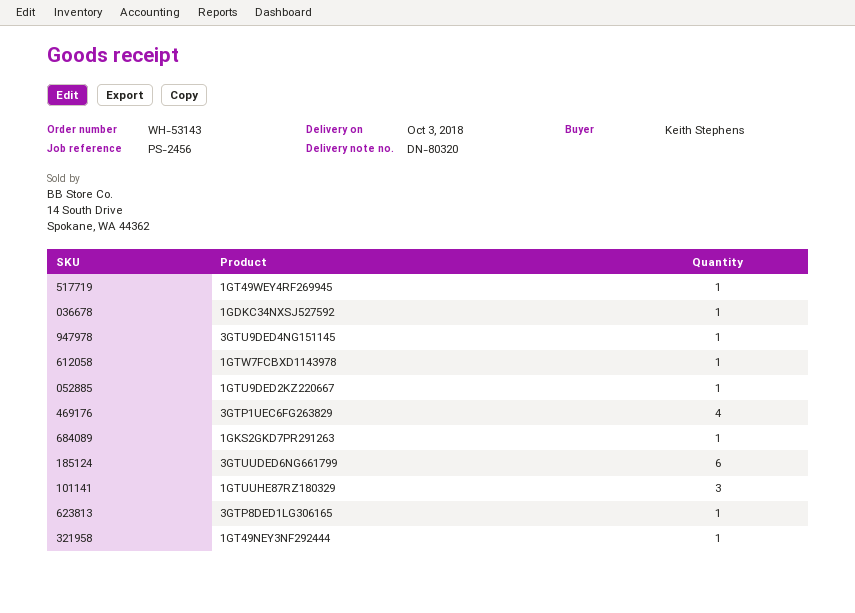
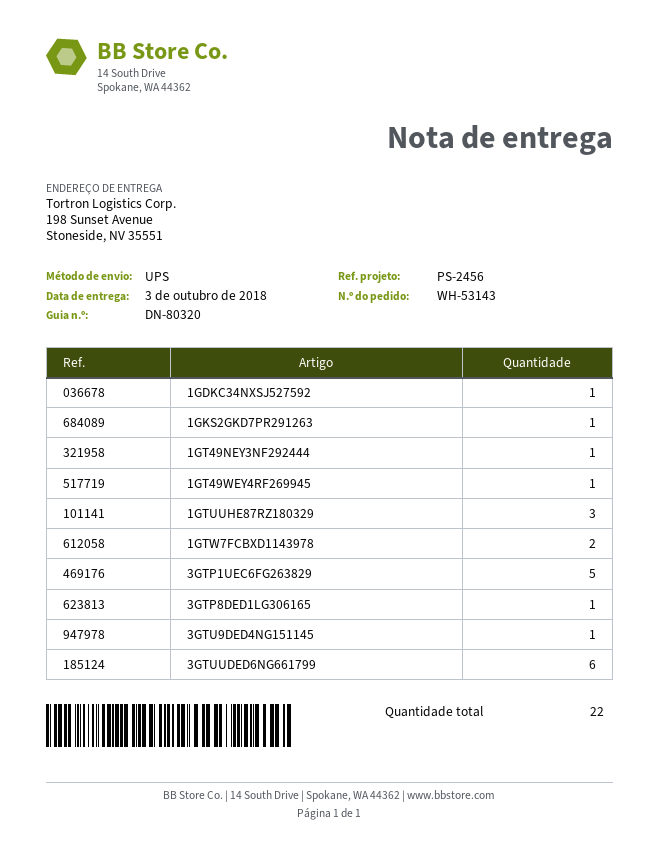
1GTW7FCBXD1143978: 1 -> 2
1GTU9DED2KZ220667: 1 -> none
3GTP1UEC6FG263829: 4 -> 5

